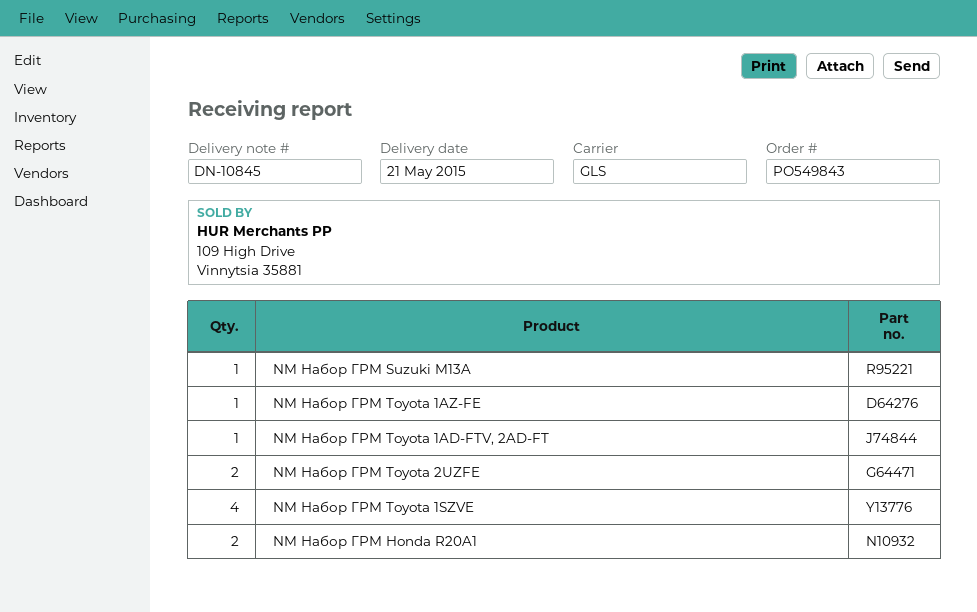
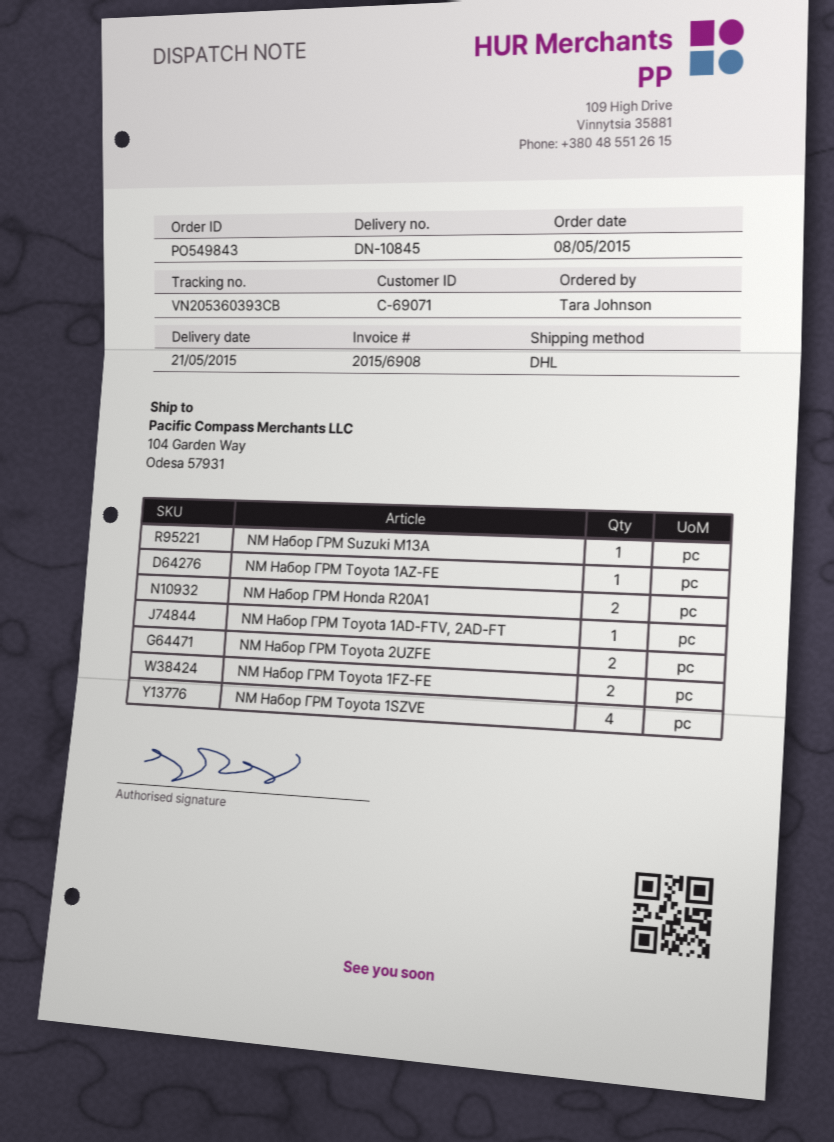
shipping method: GLS -> DHL
NM Набор ГРМ Toyota 1FZ-FE: none -> 2

